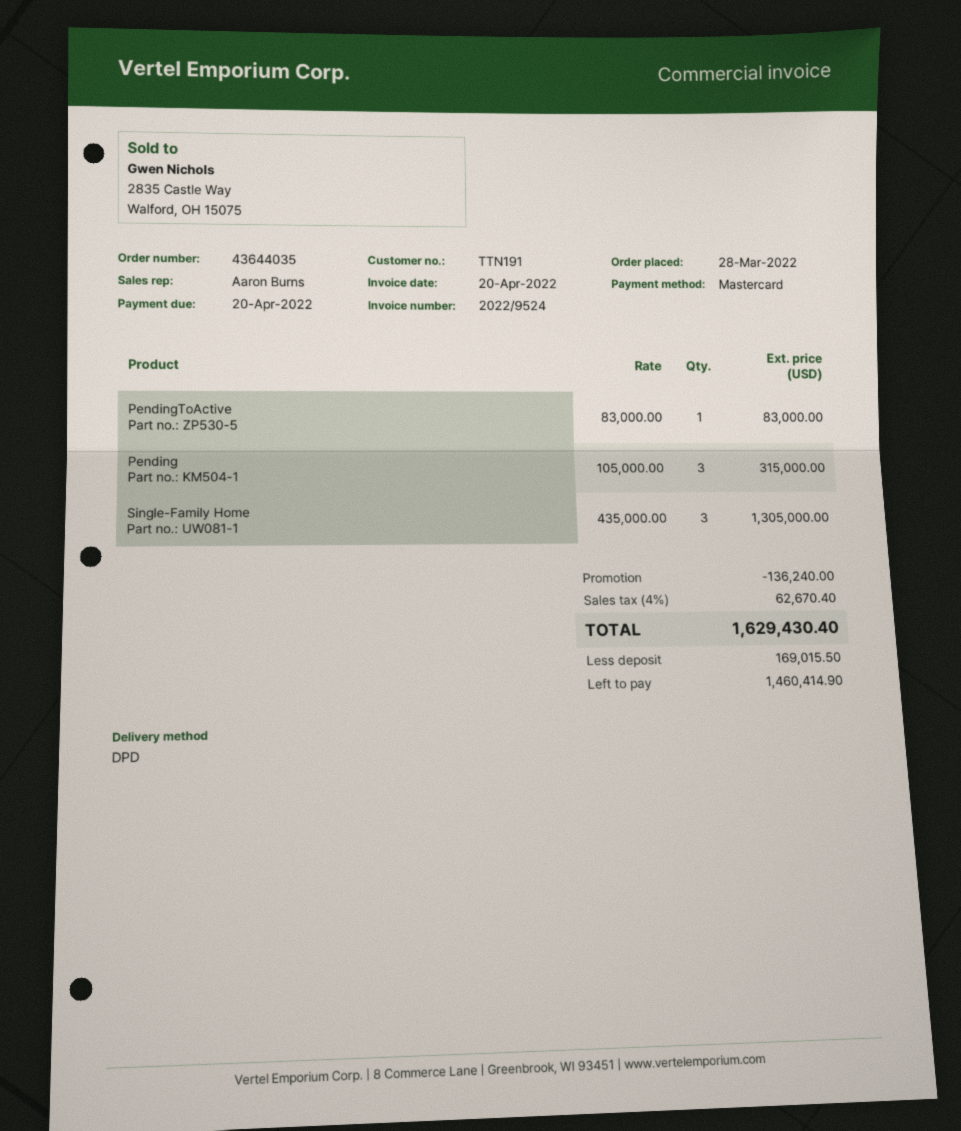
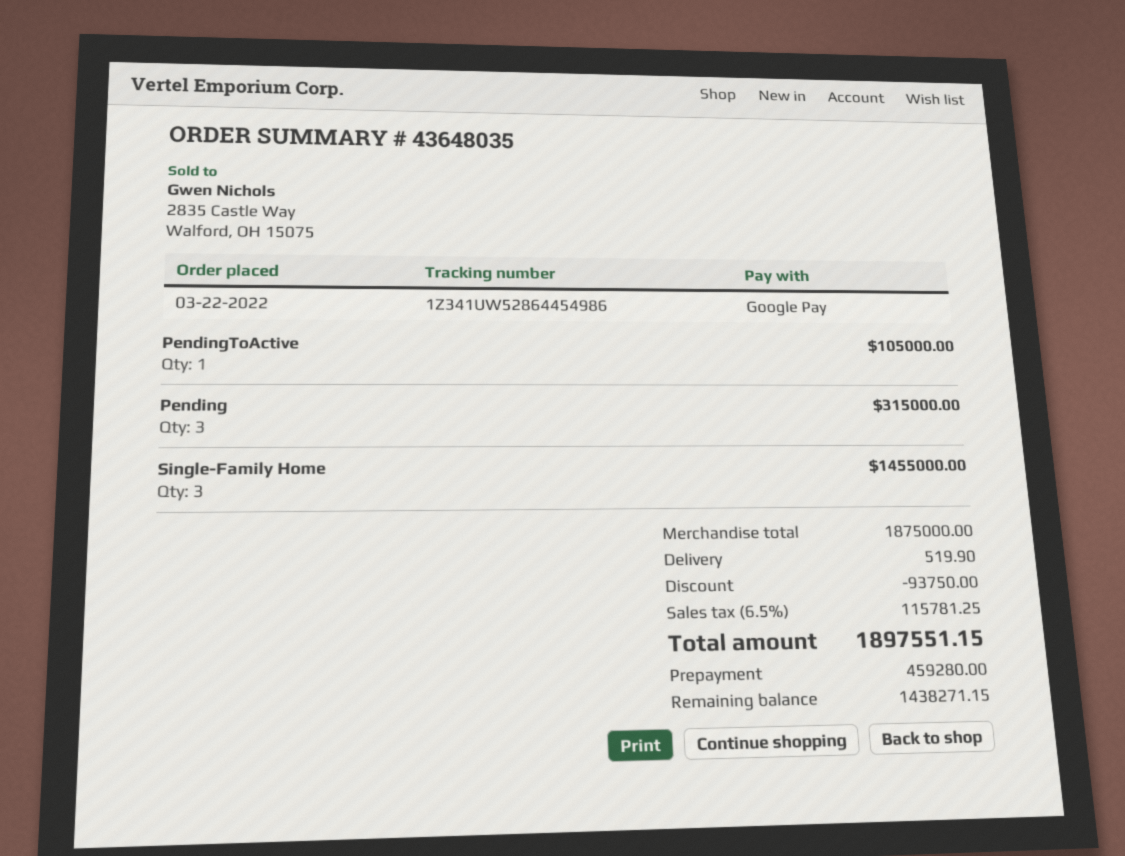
order number: 43644035 -> 43648035
order date: 2022-03-28 -> 2022-03-22
payment method: Mastercard -> Google Pay
PendingToActive: 1 for 83000.00 -> 1 for 105000.00
Single-Family Home: 3 for 1305000.00 -> 3 for 1455000.00
discount: 136240.00 -> 93750.00
shipping: none -> 519.90
tax: 4% = 62670.40 -> 6.5% = 115781.25
total: 1629430.40 -> 1897551.15
deposit: 169015.50 -> 459280.00
balance: 1460414.90 -> 1438271.15

